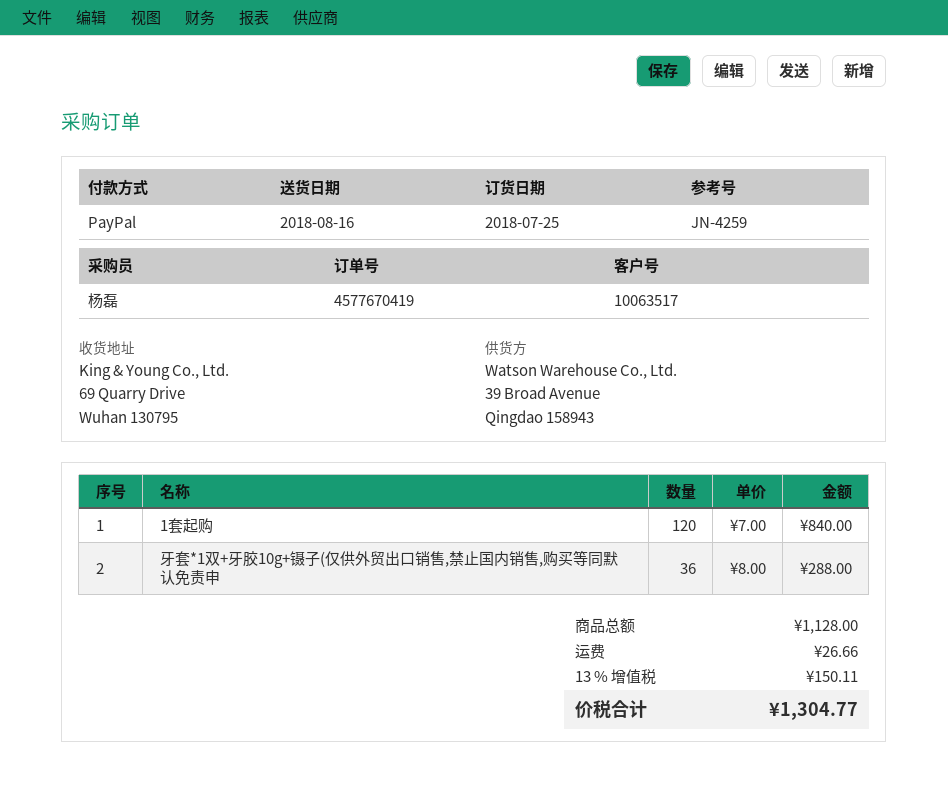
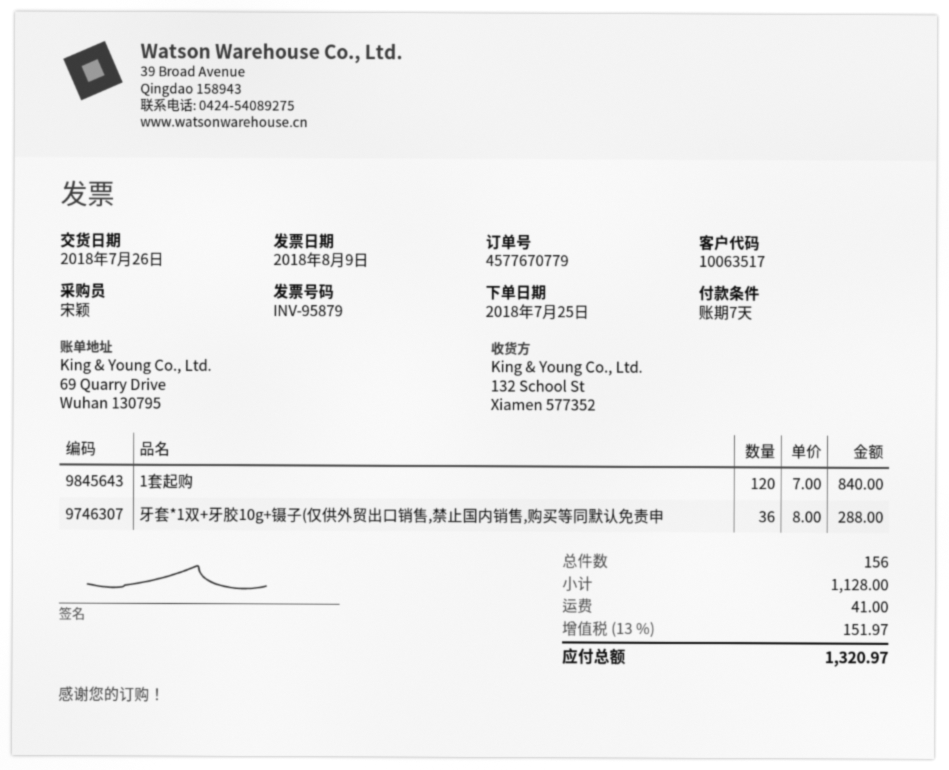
order number: 4577670419 -> 4577670779
delivery date: 2018-08-16 -> 2018-07-26
ordered by: 杨磊 -> 宋颖
ship to: 69 Quarry Drive, Wuhan 130795 -> 132 School St, Xiamen 577352
shipping: 26.66 -> 41.00
tax: 13% = 150.11 -> 13% = 151.97
total: 1304.77 -> 1320.97

